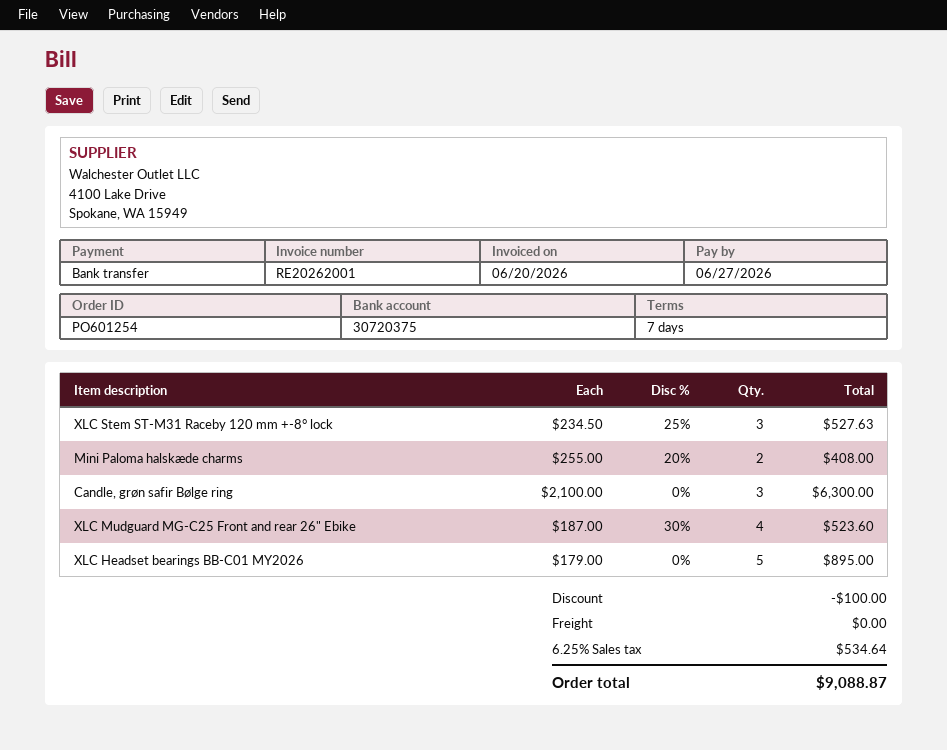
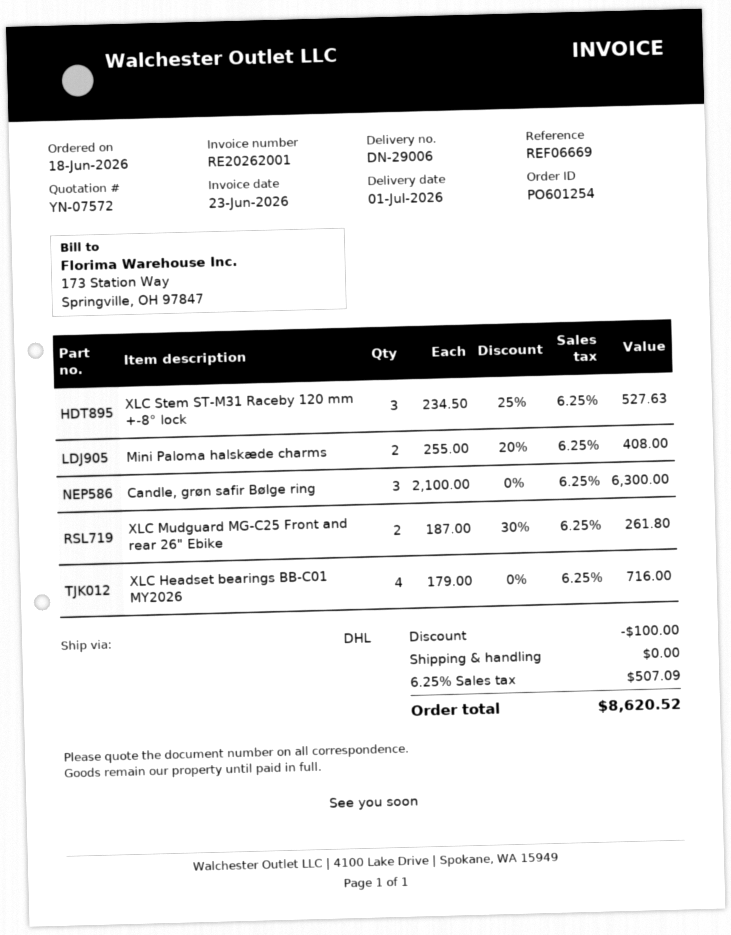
invoice date: 2026-06-20 -> 2026-06-23
XLC Mudguard MG-C25 Front and rear 26" Ebike: 4 x 187.00 - 30% = 523.60 -> 2 x 187.00 - 30% = 261.80
XLC Headset bearings BB-C01 MY2026: 5 x 179.00 = 895.00 -> 4 x 179.00 = 716.00
tax: 6.25% = 534.64 -> 6.25% = 507.09
total: 9088.87 -> 8620.52

